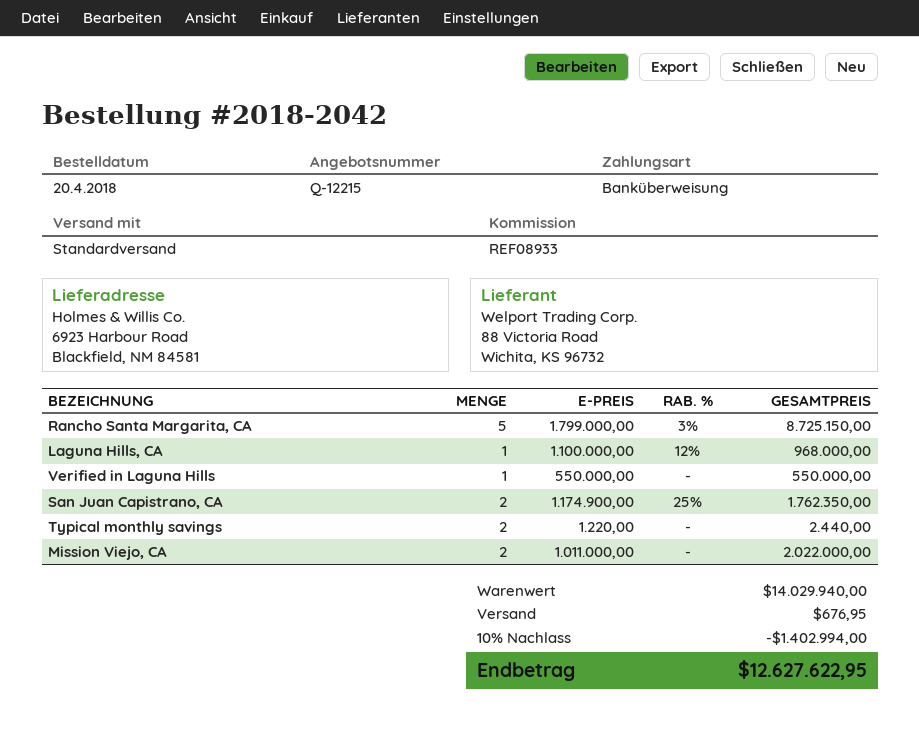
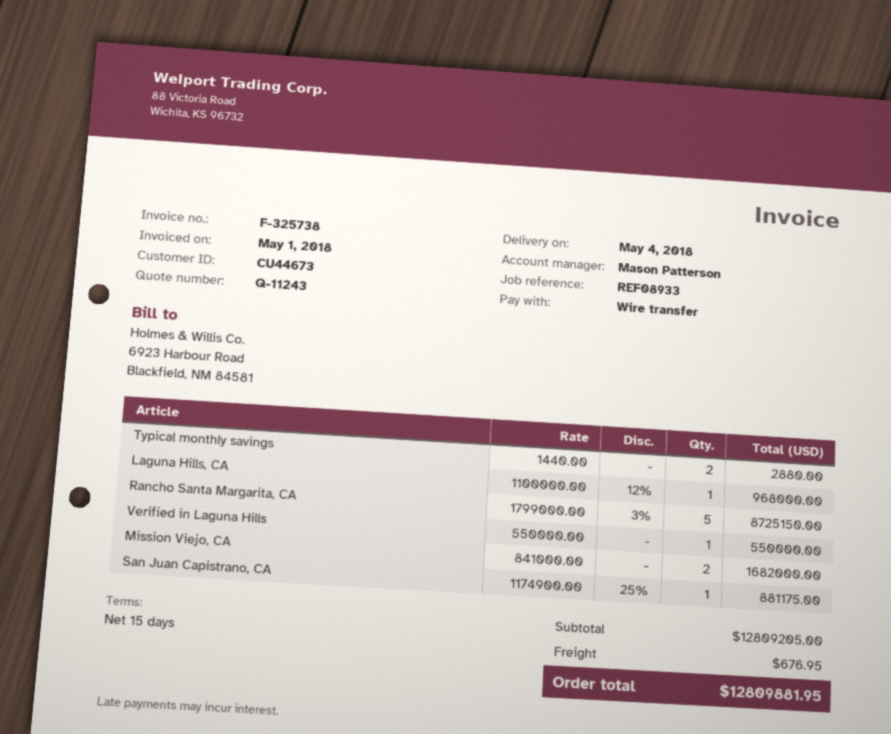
quote number: Q-12215 -> Q-11243
San Juan Capistrano, CA: 2 x 1174900.00 - 25% = 1762350.00 -> 1 x 1174900.00 - 25% = 881175.00
Typical monthly savings: 2 x 1220.00 = 2440.00 -> 2 x 1440.00 = 2880.00
Mission Viejo, CA: 2 x 1011000.00 = 2022000.00 -> 2 x 841000.00 = 1682000.00
subtotal: 14029940.00 -> 12809205.00
discount: 10% = 1402994.00 -> none
total: 12627622.95 -> 12809881.95

